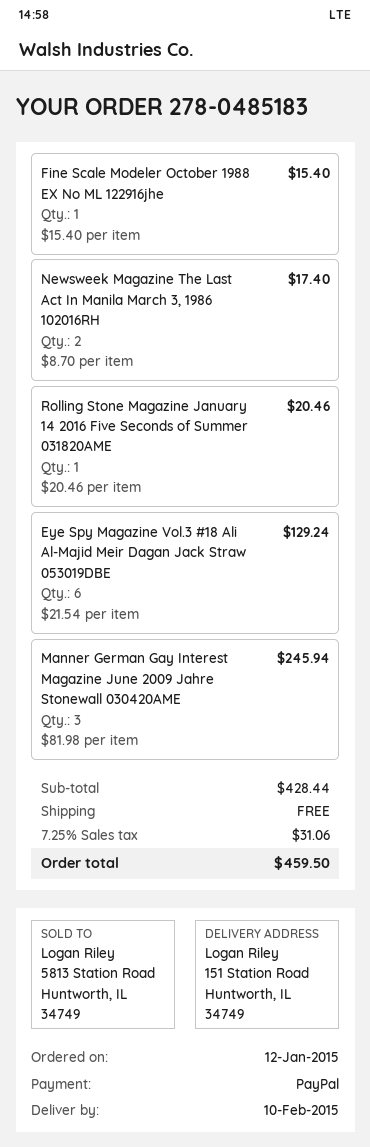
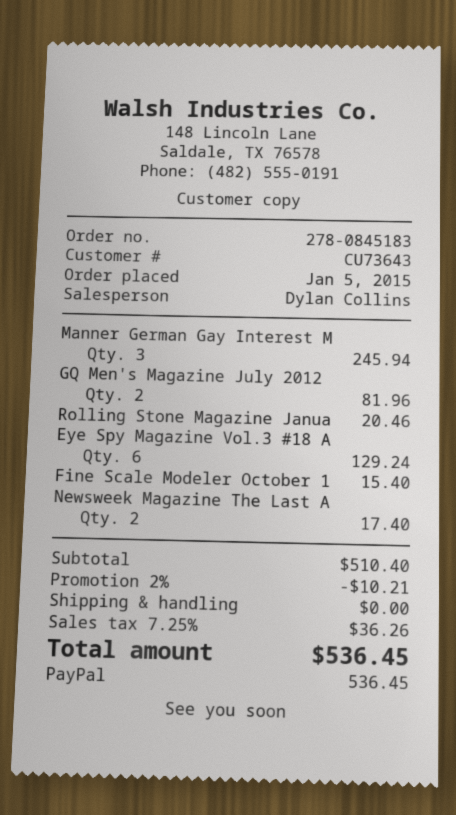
order number: 278-0485183 -> 278-0845183
order date: 2015-01-12 -> 2015-01-05
GQ Men's Magazine July 2012: none -> 2 for 81.96
subtotal: 428.44 -> 510.40
discount: none -> 2% = 10.21
tax: 7.25% = 31.06 -> 7.25% = 36.26
total: 459.50 -> 536.45

